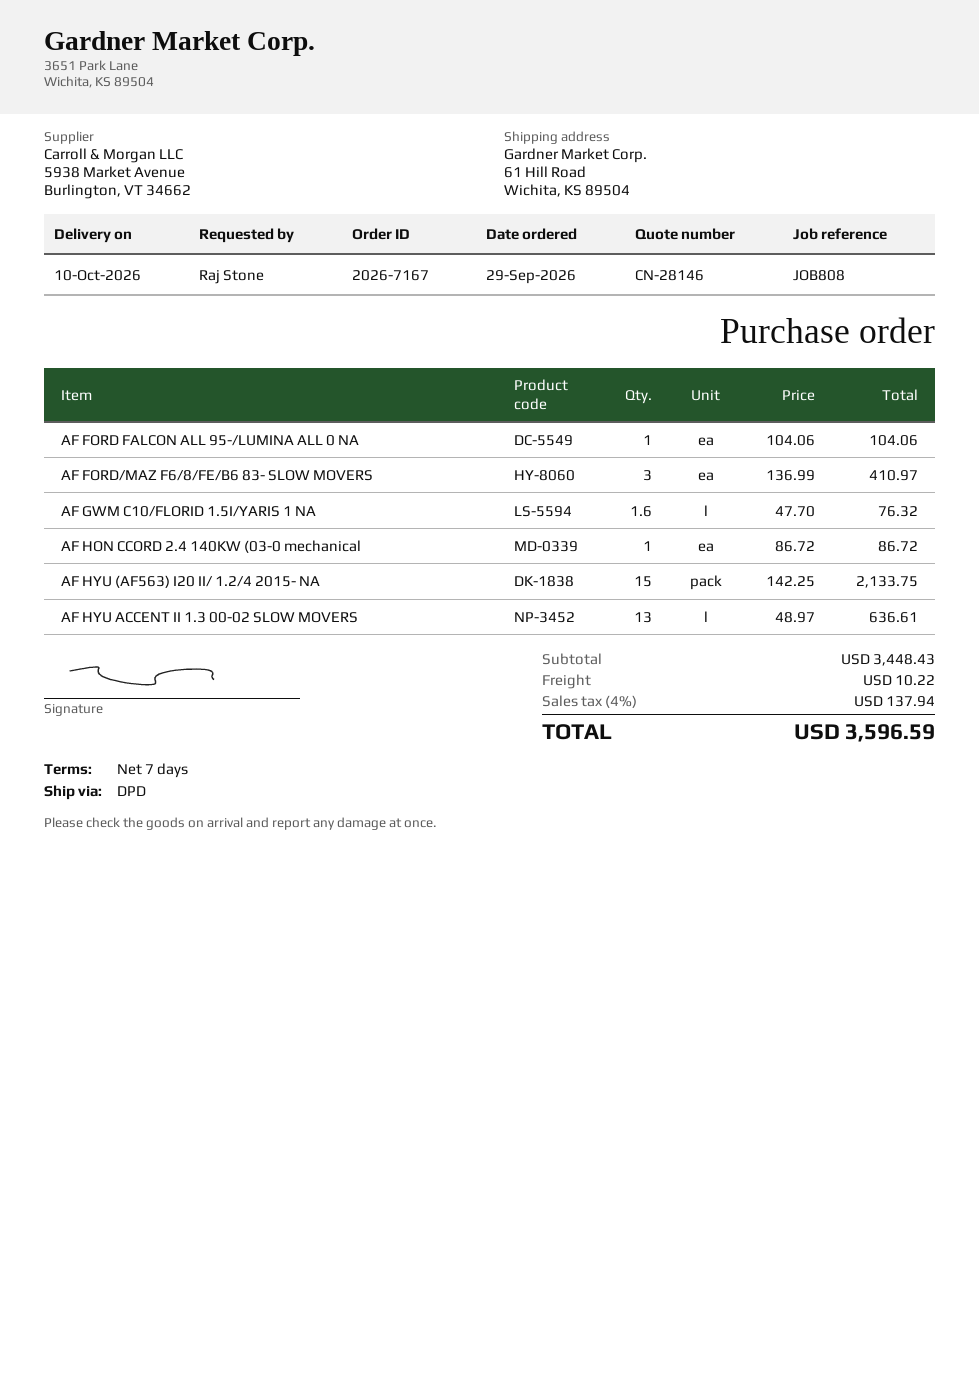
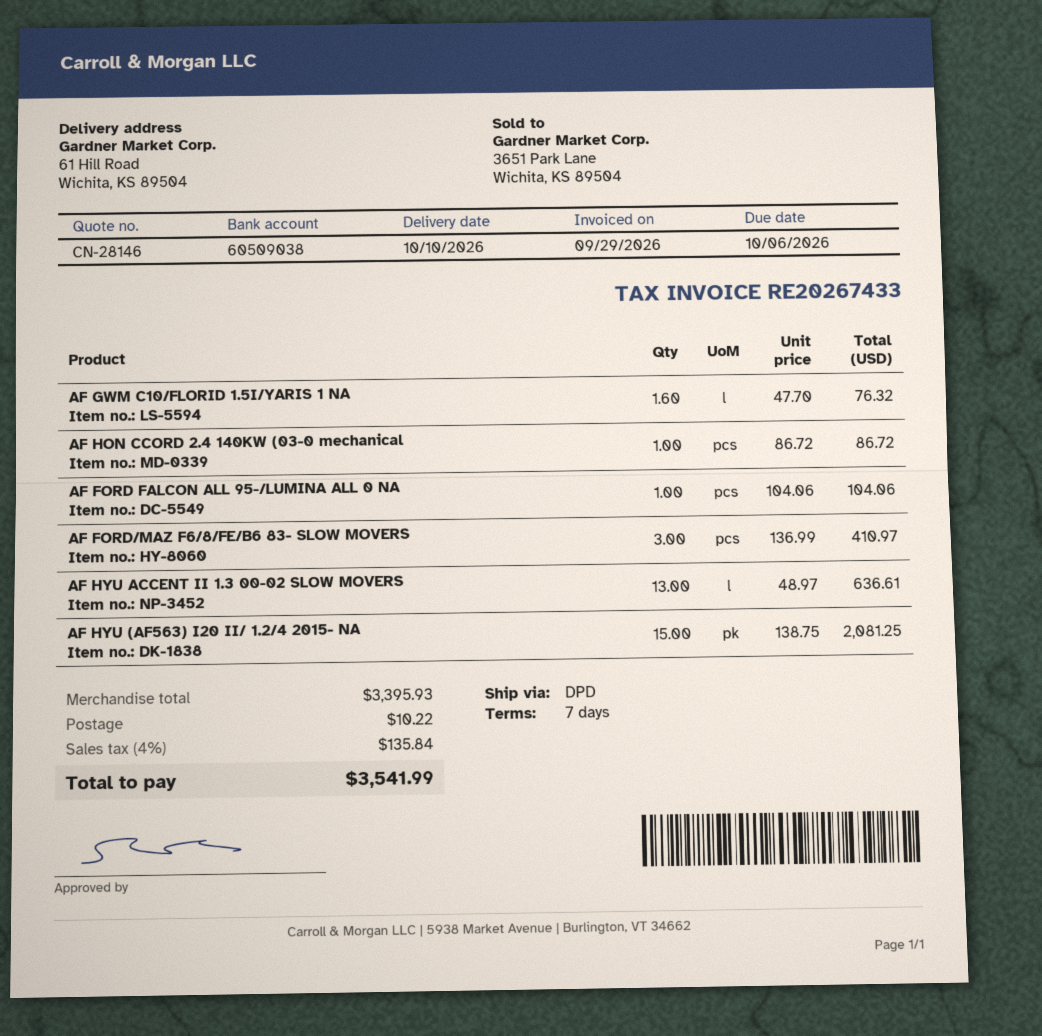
AF HYU (AF563) I20 II/ 1.2/4 2015- NA: 15 x 142.25 = 2133.75 -> 15 x 138.75 = 2081.25
subtotal: 3448.43 -> 3395.93
tax: 4% = 137.94 -> 4% = 135.84
total: 3596.59 -> 3541.99

